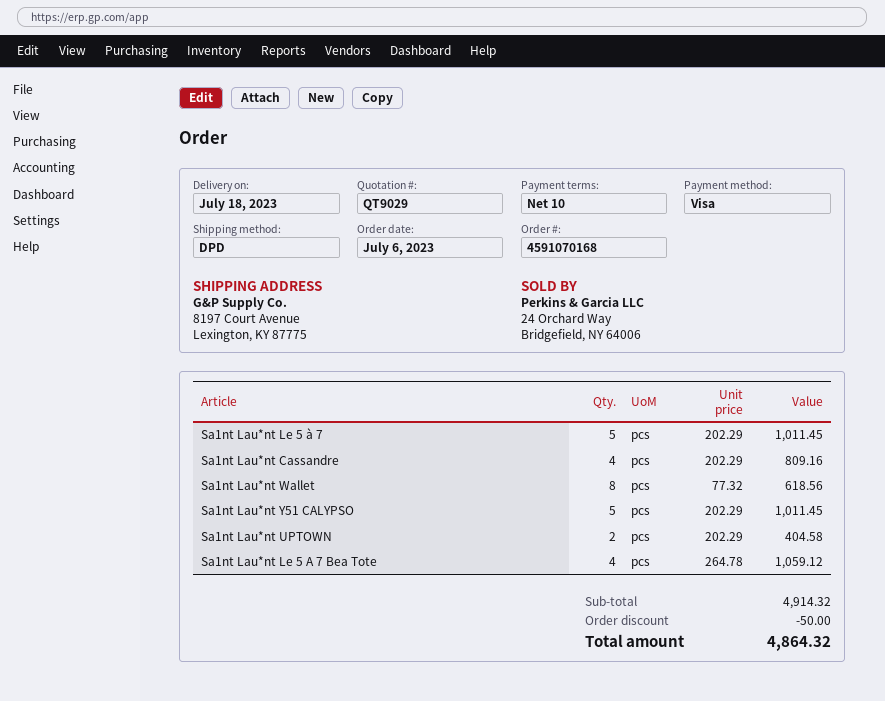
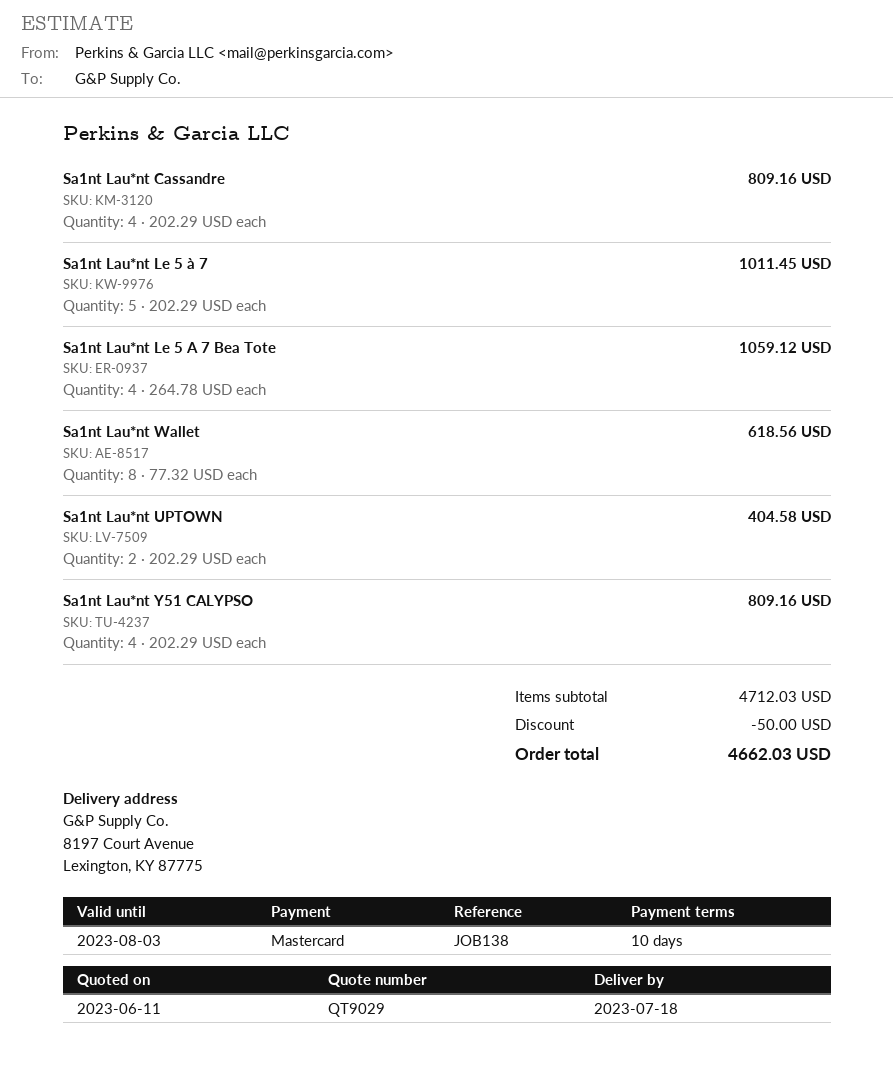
payment method: Visa -> Mastercard
Sa1nt Lau*nt Y51 CALYPSO: 5 x 202.29 = 1011.45 -> 4 x 202.29 = 809.16
subtotal: 4914.32 -> 4712.03
total: 4864.32 -> 4662.03

